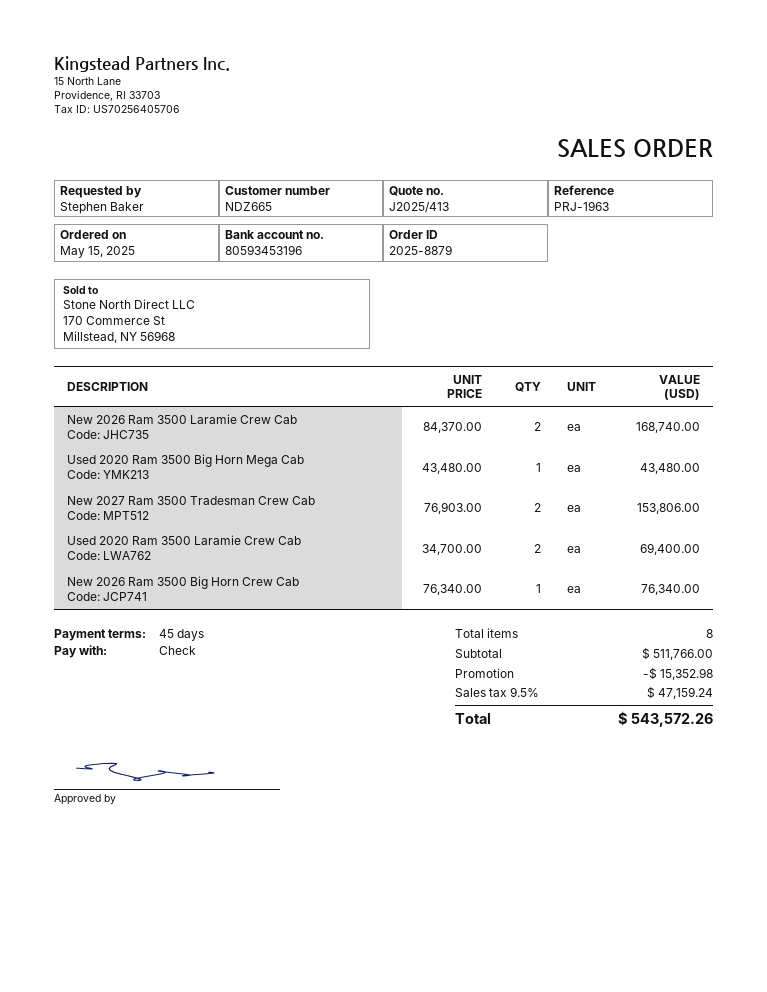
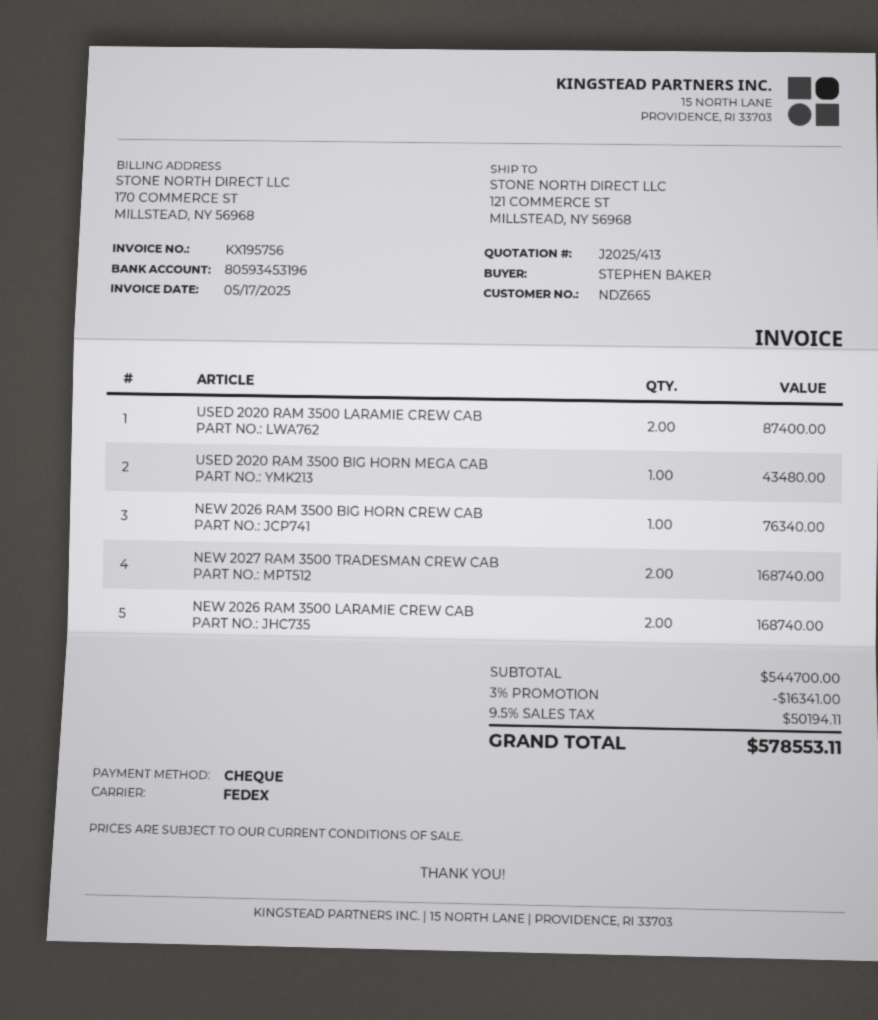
New 2027 Ram 3500 Tradesman Crew Cab: 2 for 153806.00 -> 2 for 168740.00
Used 2020 Ram 3500 Laramie Crew Cab: 2 for 69400.00 -> 2 for 87400.00
subtotal: 511766.00 -> 544700.00
discount: 15352.98 -> 16341.00
tax: 9.5% = 47159.24 -> 9.5% = 50194.11
total: 543572.26 -> 578553.11

